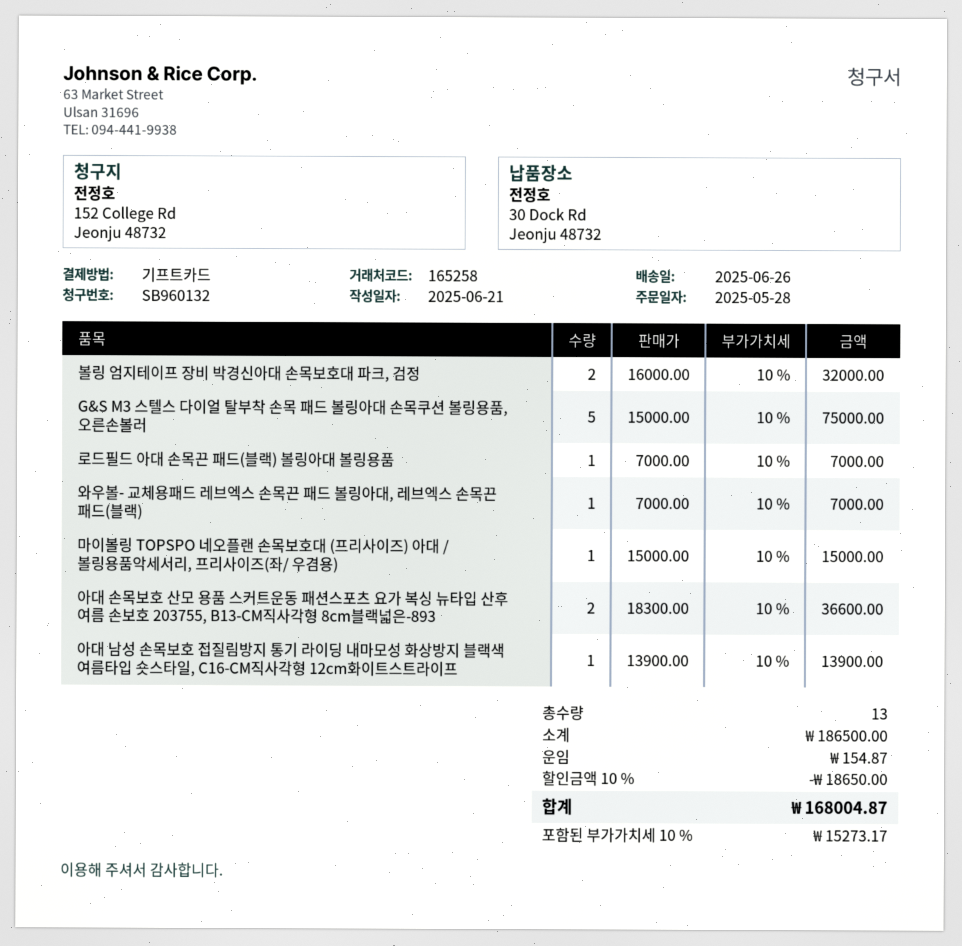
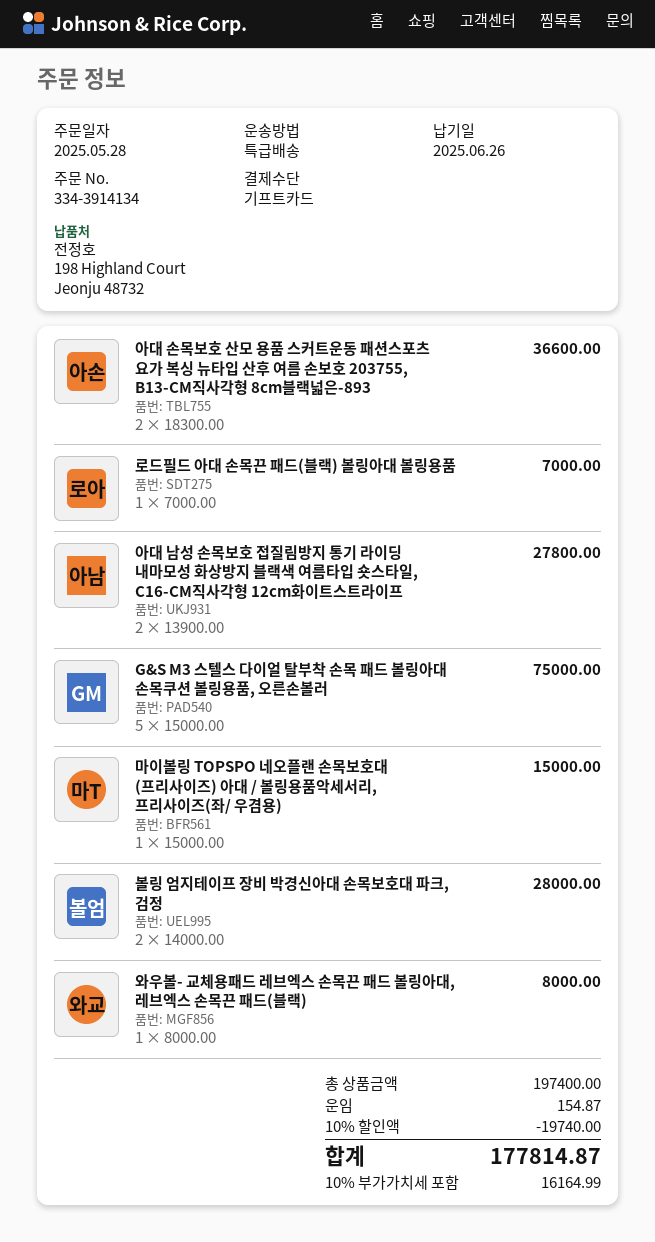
ship to: 30 Dock Rd, Jeonju 48732 -> 198 Highland Court, Jeonju 48732
볼링 엄지테이프 장비 박경신아대 손목보호대 파크, 검정: 2 x 16000.00 = 32000.00 -> 2 x 14000.00 = 28000.00
와우볼- 교체용패드 레브엑스 손목끈 패드 볼링아대, 레브엑스 손목끈 패드(블랙): 1 x 7000.00 = 7000.00 -> 1 x 8000.00 = 8000.00
아대 남성 손목보호 접질림방지 통기 라이딩 내마모성 화상방지 블랙색 여름타입 숏스타일, C16-CM직사각형 12cm화이트스트라이프: 1 x 13900.00 = 13900.00 -> 2 x 13900.00 = 27800.00
subtotal: 186500.00 -> 197400.00
discount: 10% = 18650.00 -> 10% = 19740.00
tax: 10% = 15273.17 -> 10% = 16164.99
total: 168004.87 -> 177814.87

